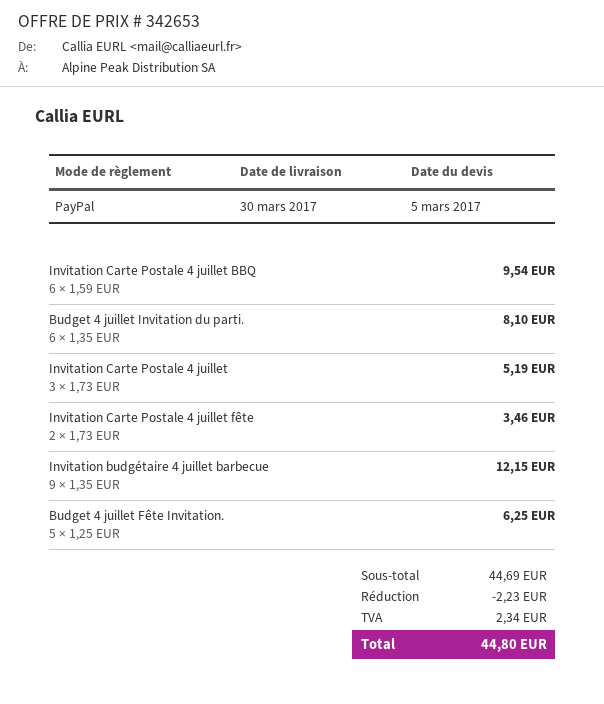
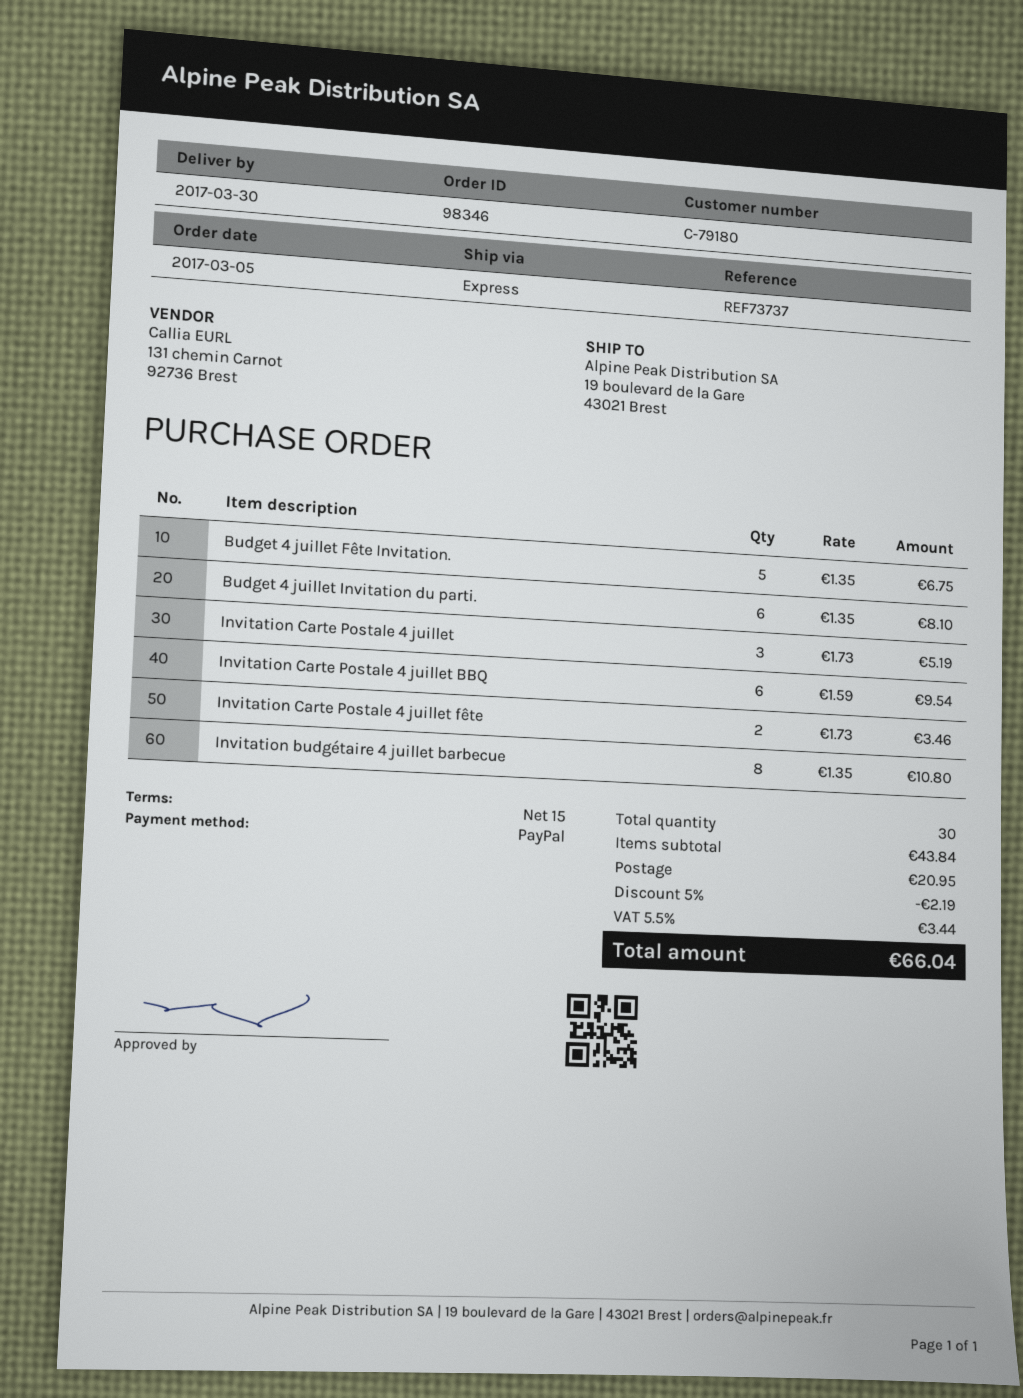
Invitation budgétaire 4 juillet barbecue: 9 x 1.35 = 12.15 -> 8 x 1.35 = 10.80
Budget 4 juillet Fête Invitation.: 5 x 1.25 = 6.25 -> 5 x 1.35 = 6.75
subtotal: 44.69 -> 43.84
discount: 2.23 -> 2.19
shipping: none -> 20.95
tax: 2.34 -> 3.44
total: 44.80 -> 66.04

